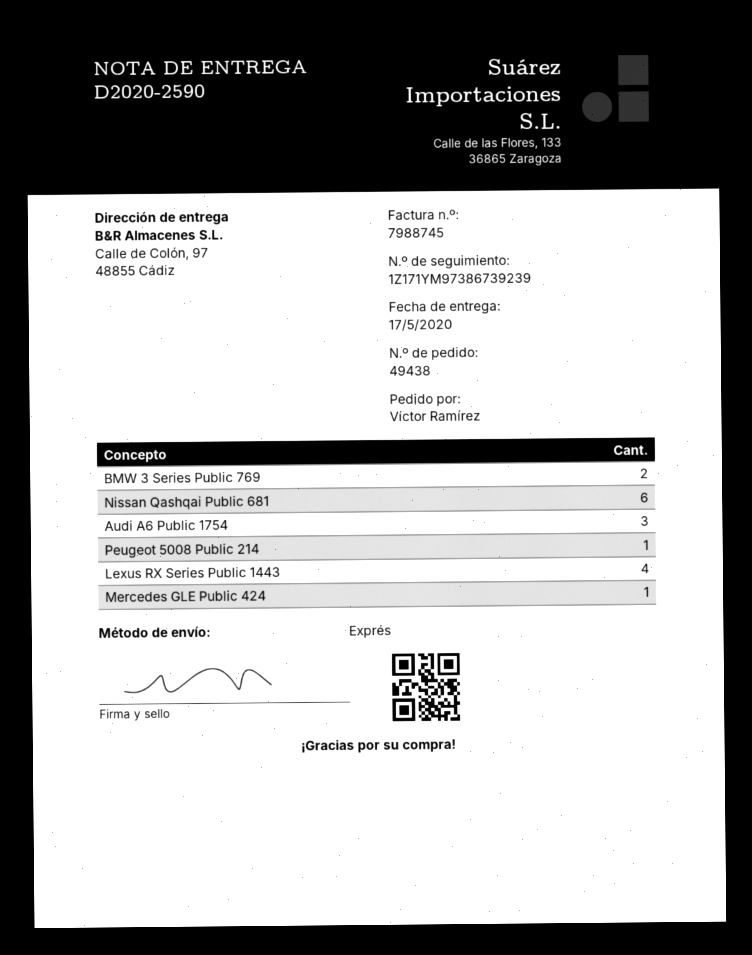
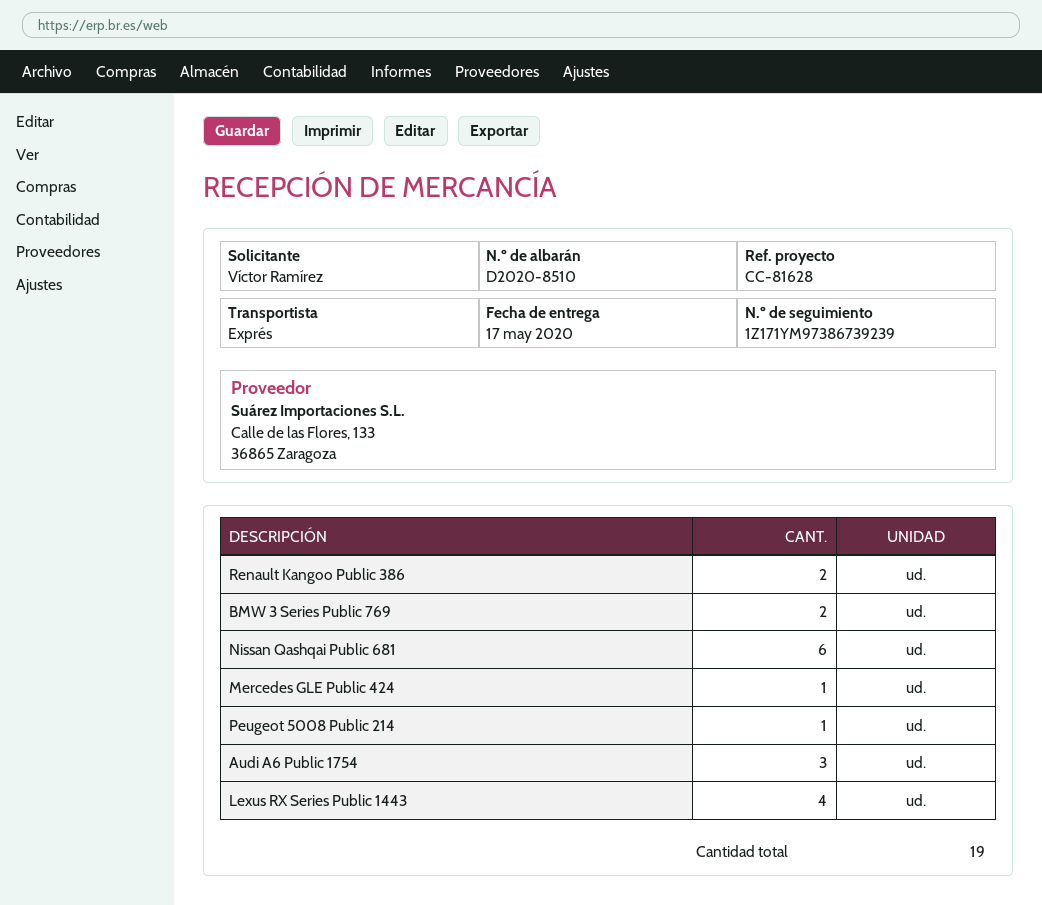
delivery note number: D2020-2590 -> D2020-8510
Renault Kangoo Public 386: none -> 2

